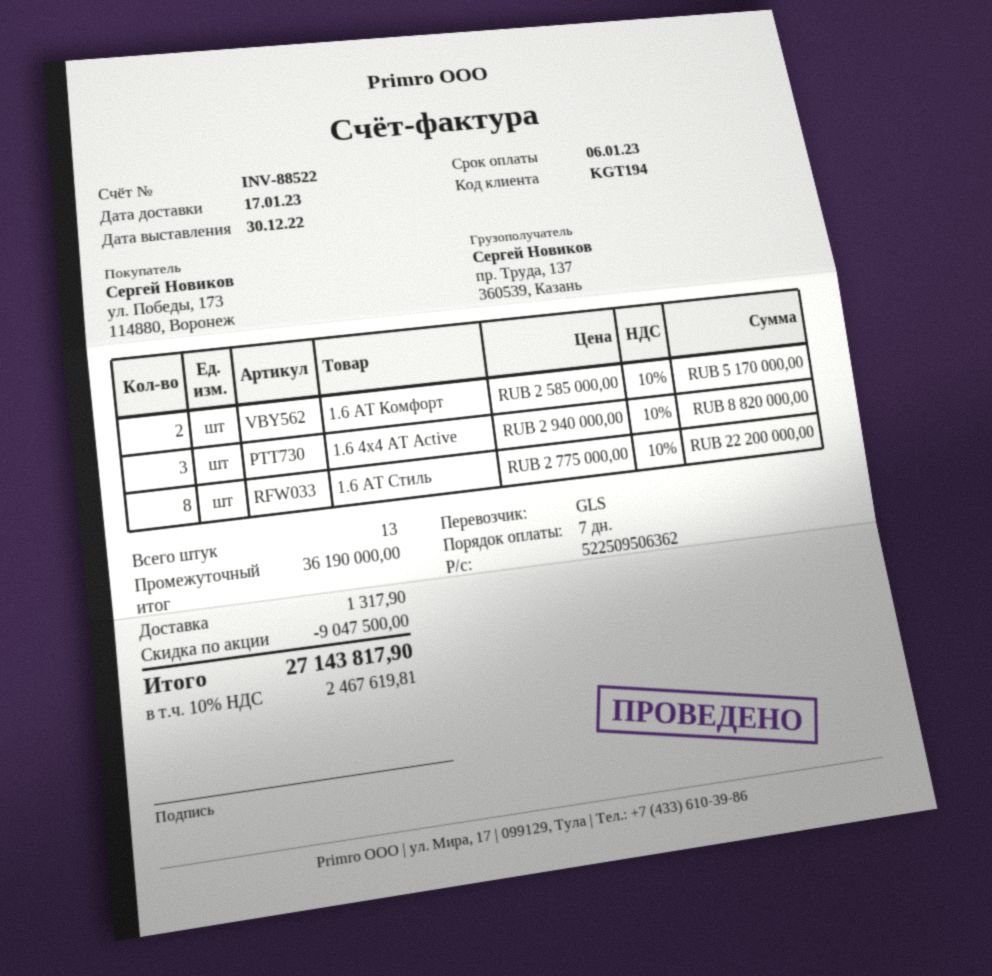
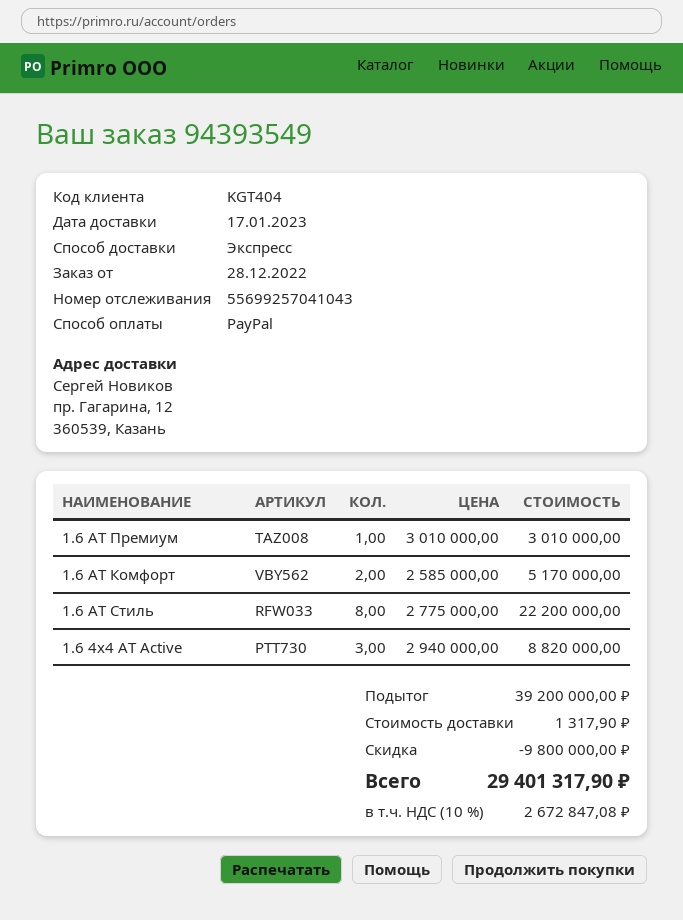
customer number: KGT194 -> KGT404
shipping method: GLS -> express
ship to: пр. Труда, 137, 360539, Казань -> пр. Гагарина, 12, 360539, Казань
1.6 AT Премиум: none -> 1 x 3010000.00 = 3010000.00
subtotal: 36190000.00 -> 39200000.00
discount: 9047500.00 -> 9800000.00
tax: 10% = 2467619.81 -> 10% = 2672847.08
total: 27143817.90 -> 29401317.90

